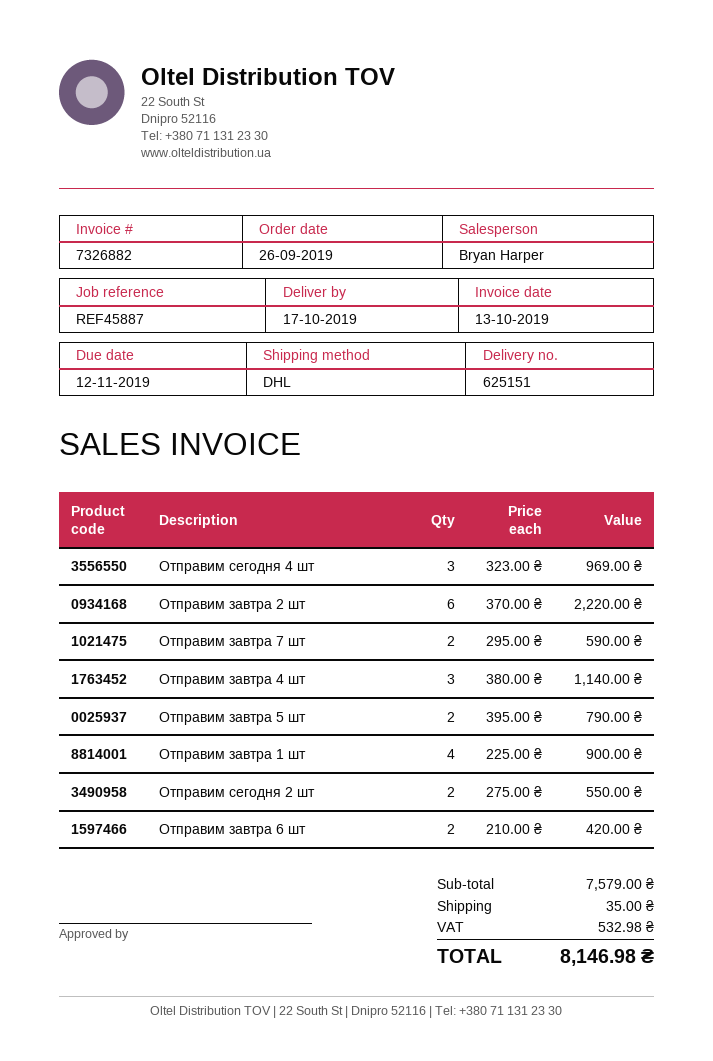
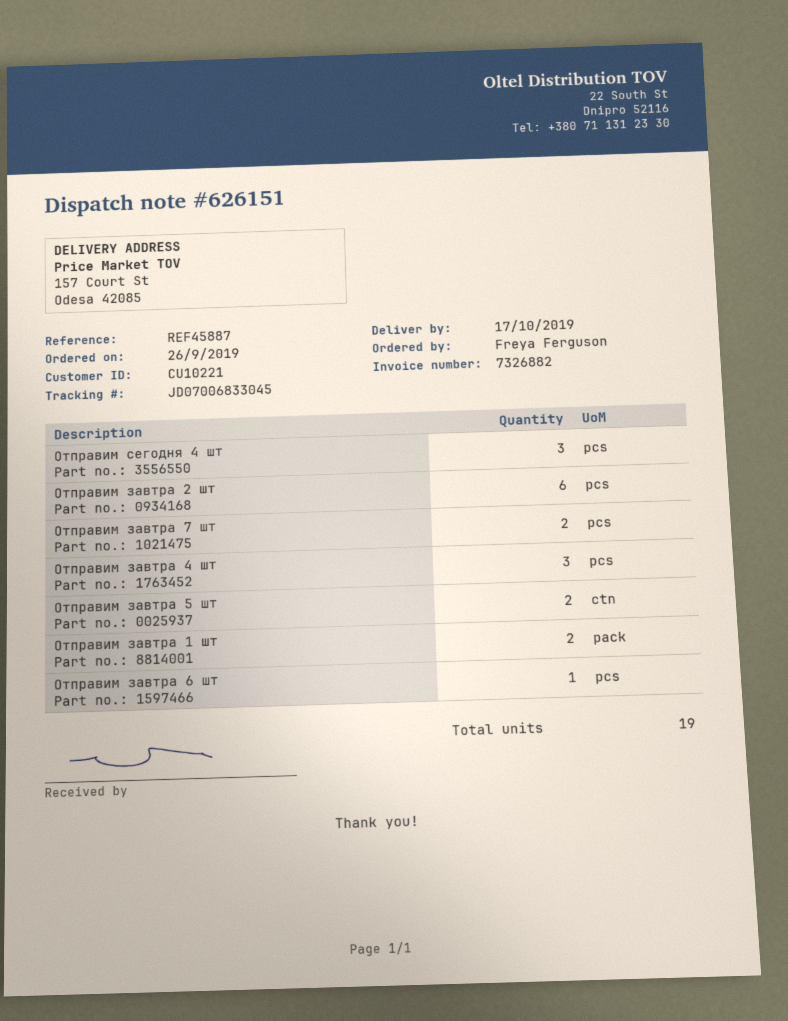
delivery note number: 625151 -> 626151
Отправим завтра 1 шт: 4 -> 2
Отправим сегодня 2 шт: 2 -> none
Отправим завтра 6 шт: 2 -> 1

